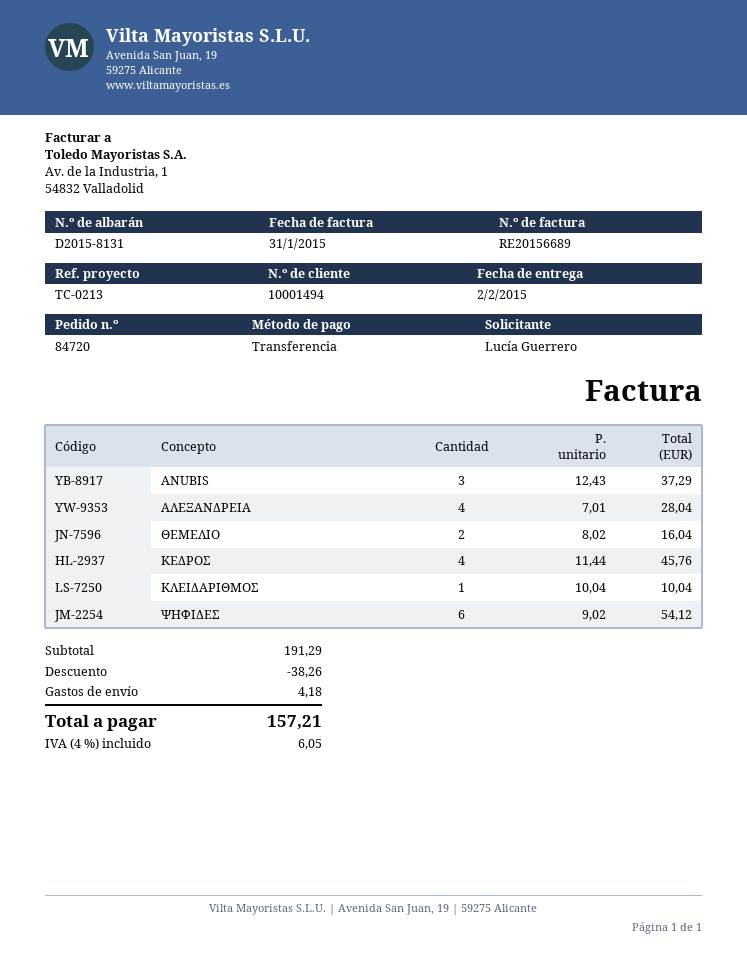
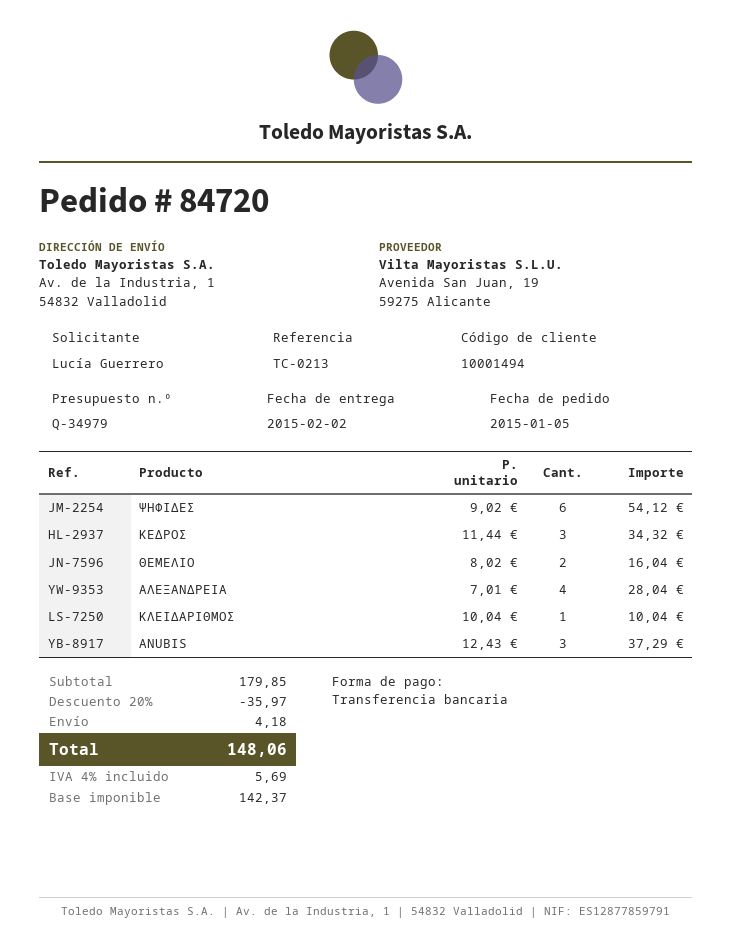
ΚΕΔΡΟΣ: 4 x 11.44 = 45.76 -> 3 x 11.44 = 34.32
subtotal: 191.29 -> 179.85
discount: 38.26 -> 35.97
tax: 4% = 6.05 -> 4% = 5.69
total: 157.21 -> 148.06

